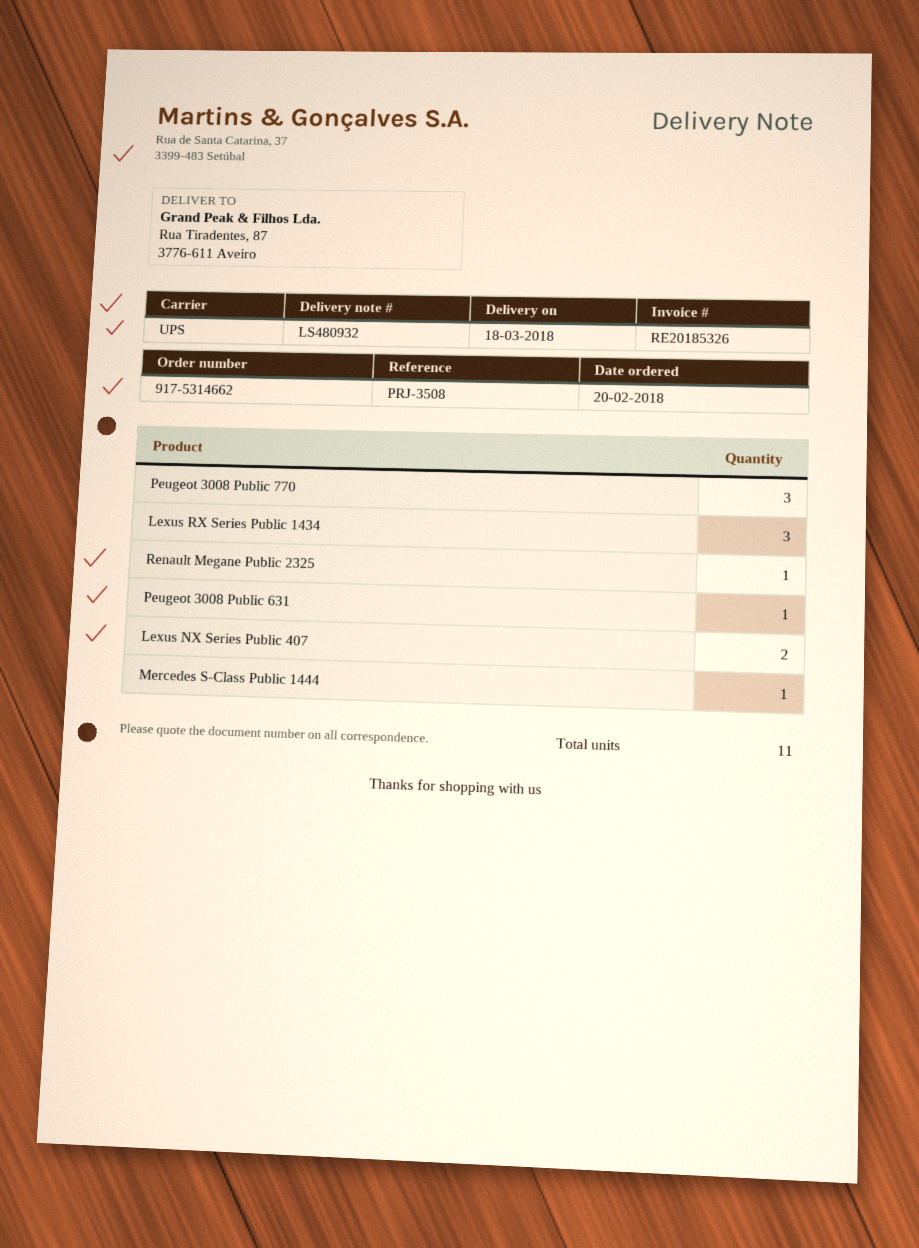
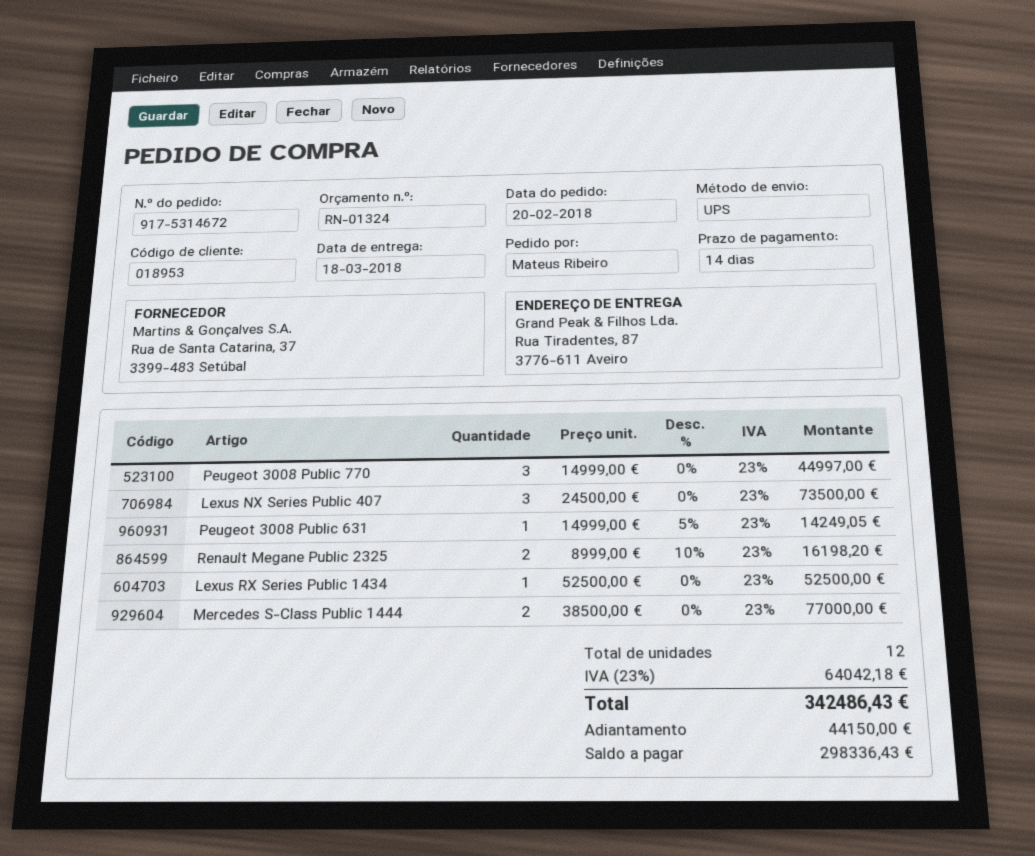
order number: 917-5314662 -> 917-5314672
Lexus RX Series Public 1434: 3 -> 1
Renault Megane Public 2325: 1 -> 2
Lexus NX Series Public 407: 2 -> 3
Mercedes S-Class Public 1444: 1 -> 2
total quantity: 11 -> 12

